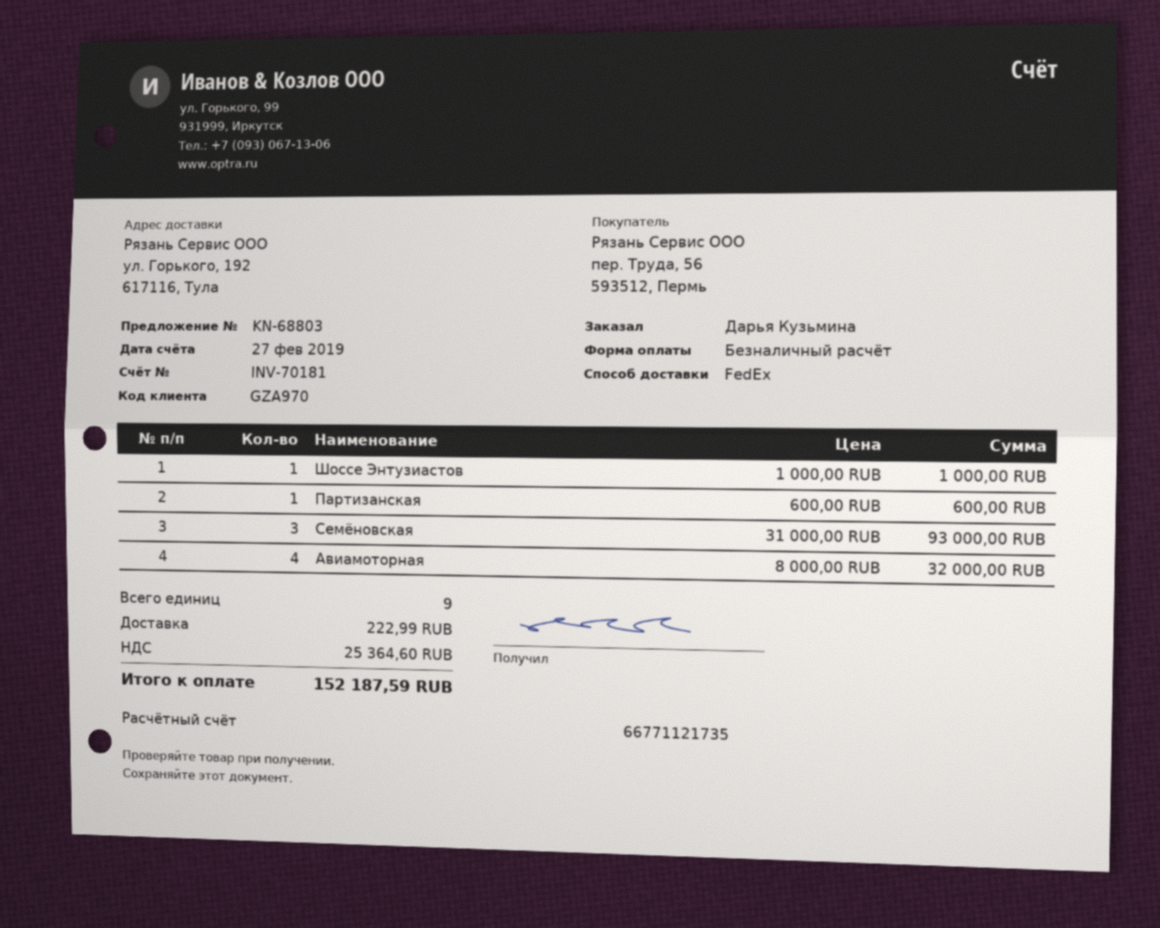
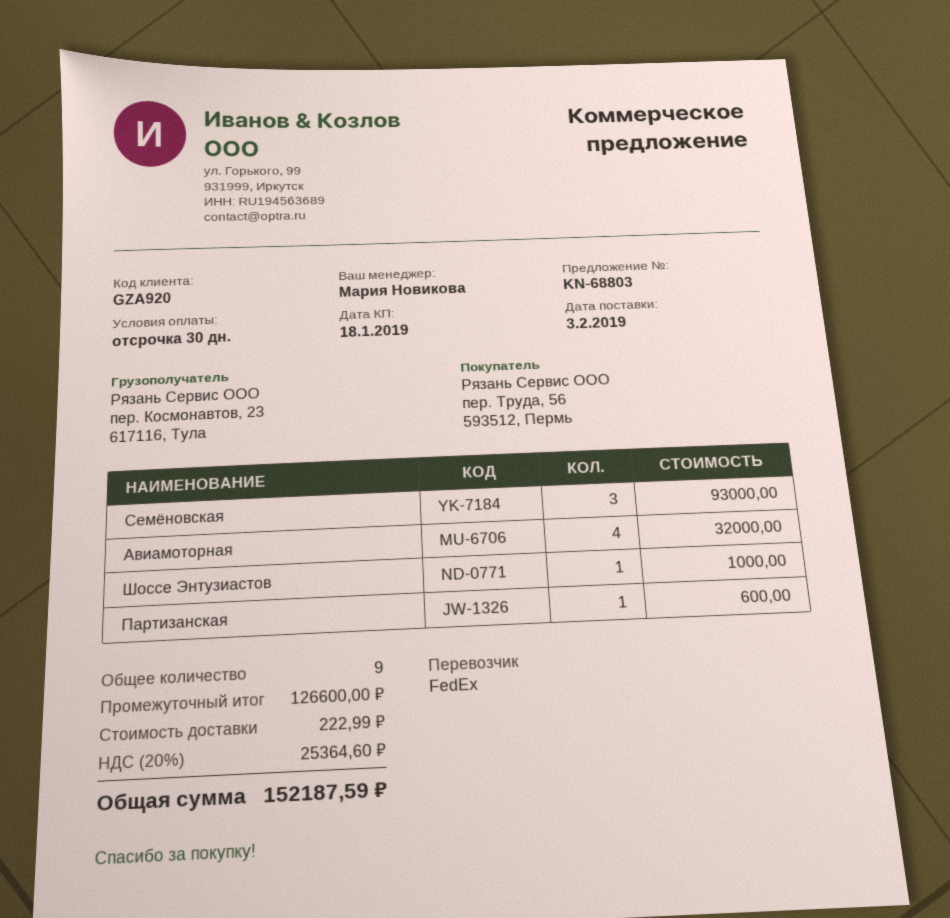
customer number: GZA970 -> GZA920
ship to: ул. Горького, 192, 617116, Тула -> пер. Космонавтов, 23, 617116, Тула

